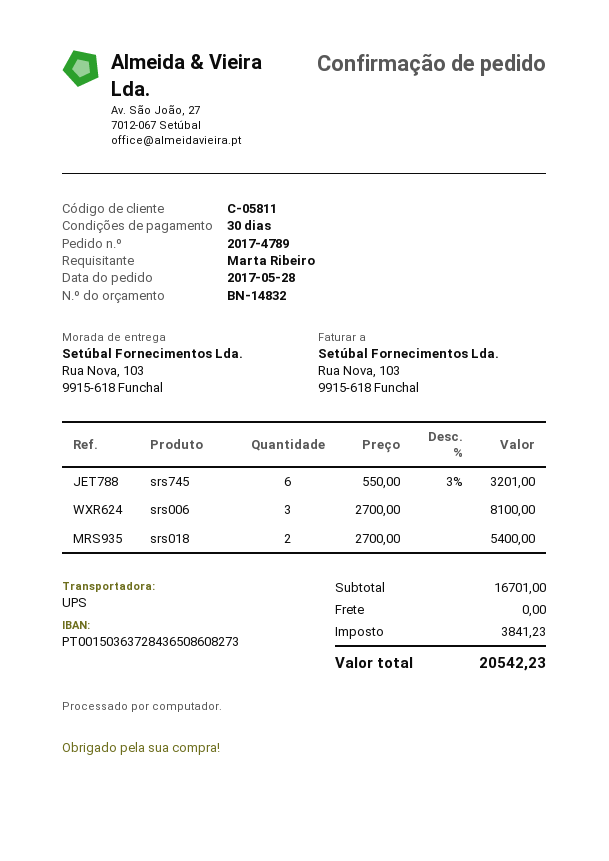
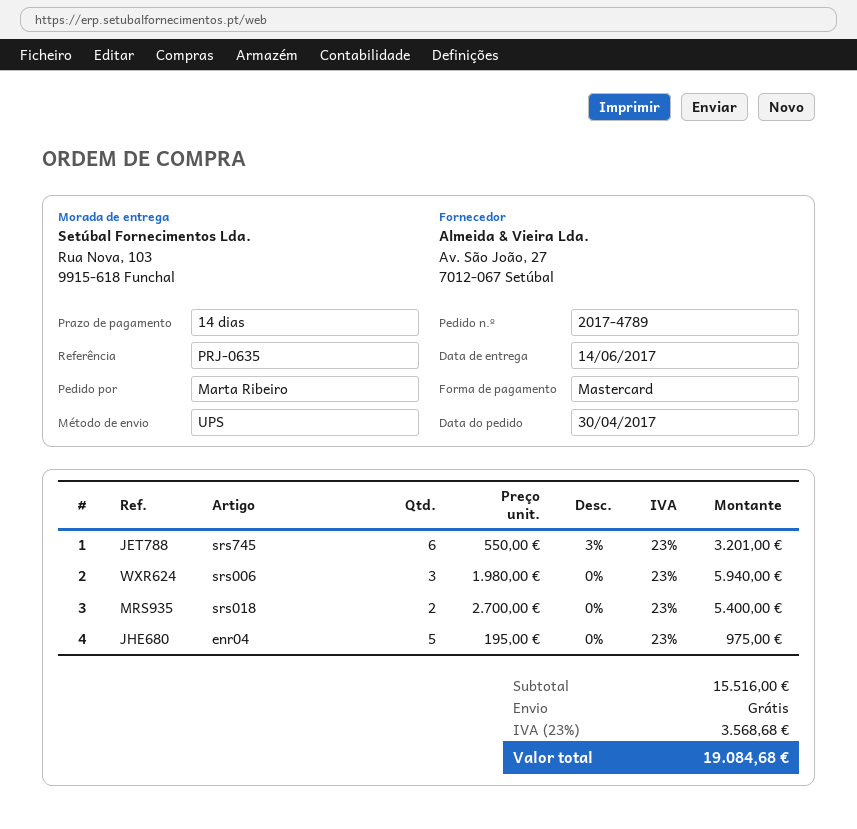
order date: 2017-05-28 -> 2017-04-30
payment terms: 30 days -> 14 days
srs006: 3 x 2700.00 = 8100.00 -> 3 x 1980.00 = 5940.00
enr04: none -> 5 x 195.00 = 975.00
subtotal: 16701.00 -> 15516.00
tax: 3841.23 -> 3568.68
total: 20542.23 -> 19084.68

